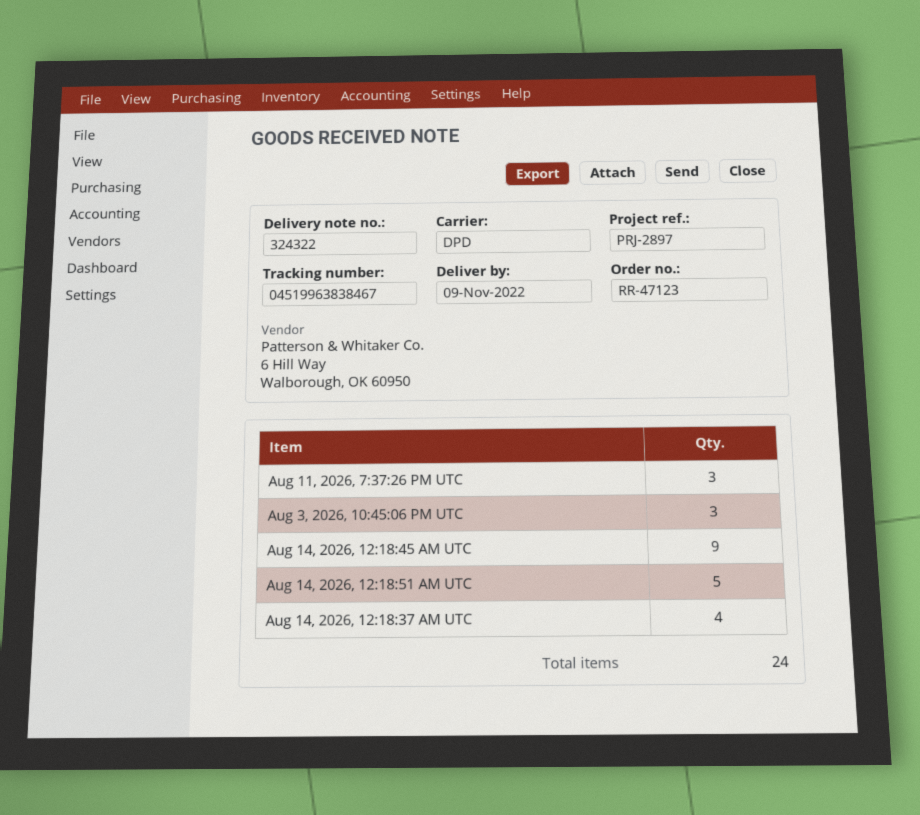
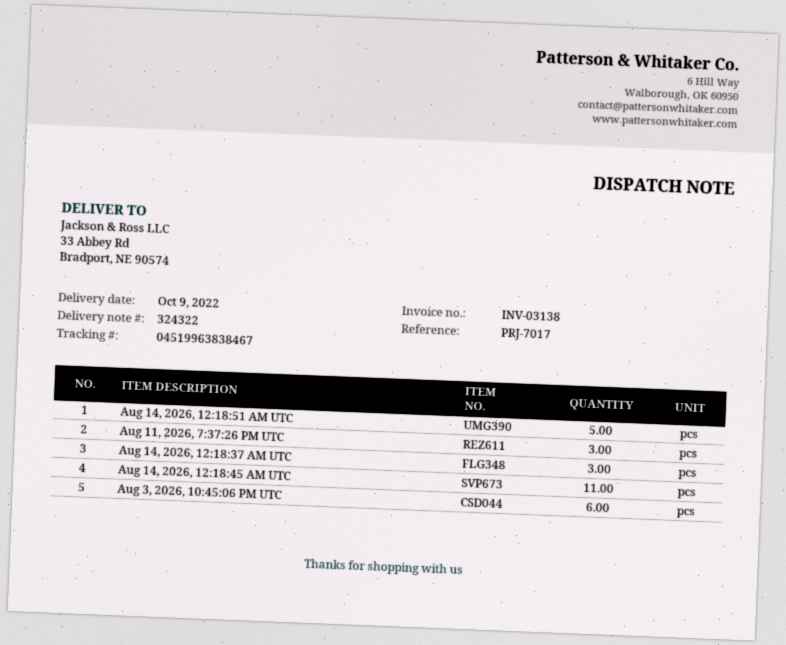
delivery date: 2022-11-09 -> 2022-10-09
reference: PRJ-2897 -> PRJ-7017
Aug 3, 2026, 10:45:06 PM UTC: 3 -> 6
Aug 14, 2026, 12:18:45 AM UTC: 9 -> 11
Aug 14, 2026, 12:18:37 AM UTC: 4 -> 3

